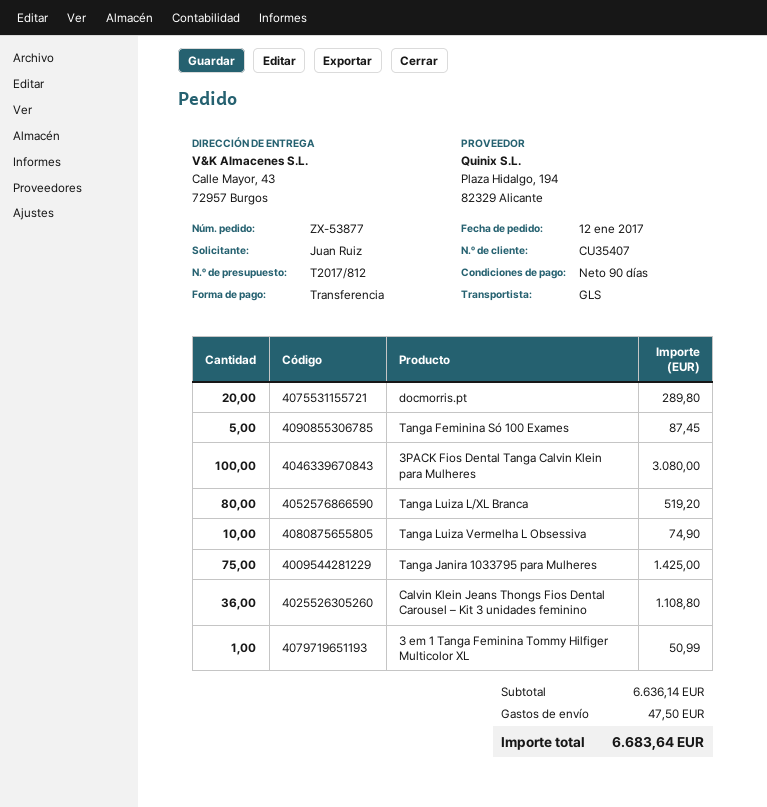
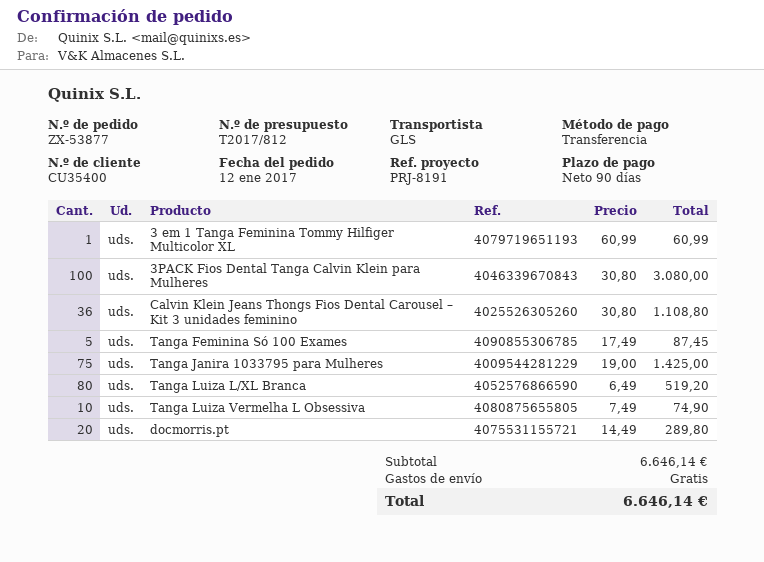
customer number: CU35407 -> CU35400
3 em 1 Tanga Feminina Tommy Hilfiger Multicolor XL: 1 for 50.99 -> 1 for 60.99
subtotal: 6636.14 -> 6646.14
shipping: 47.50 -> 0.00
total: 6683.64 -> 6646.14

